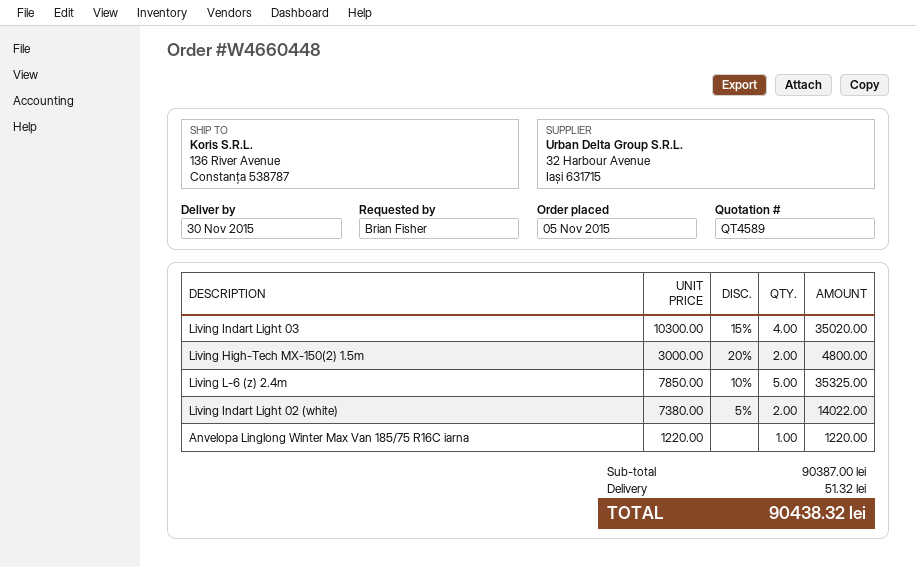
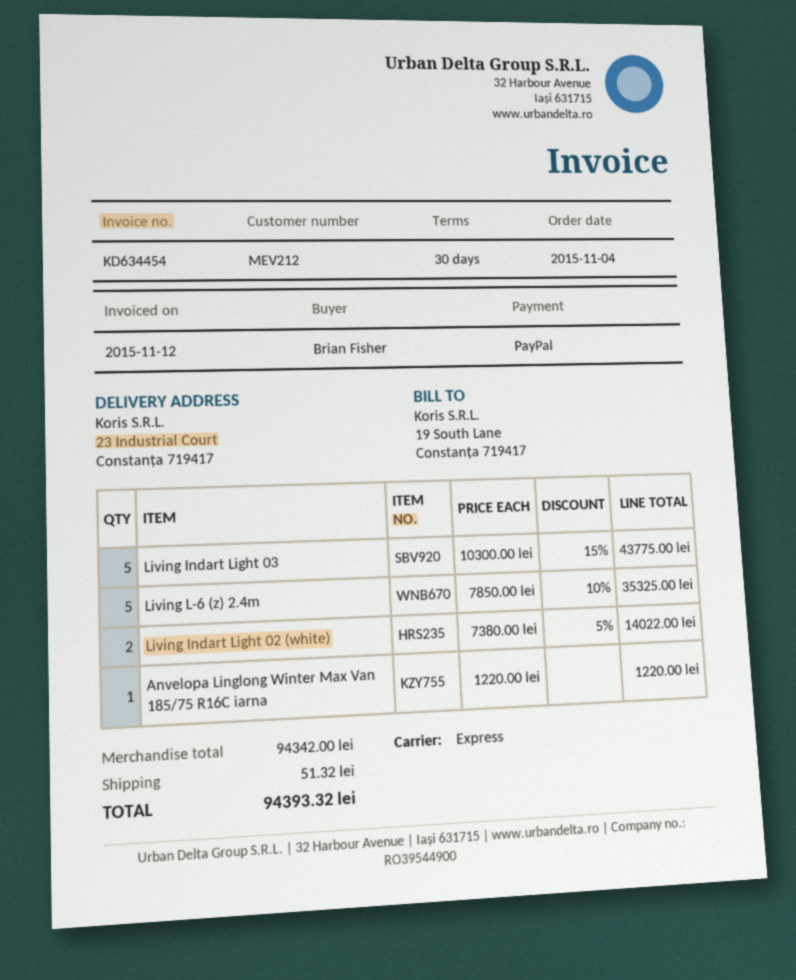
order date: 2015-11-05 -> 2015-11-04
ship to: 136 River Avenue, Constanța 538787 -> 23 Industrial Court, Constanța 719417
Living Indart Light 03: 4 x 10300.00 - 15% = 35020.00 -> 5 x 10300.00 - 15% = 43775.00
Living High-Tech МХ-150(2) 1.5m: 2 x 3000.00 - 20% = 4800.00 -> none
subtotal: 90387.00 -> 94342.00
total: 90438.32 -> 94393.32

